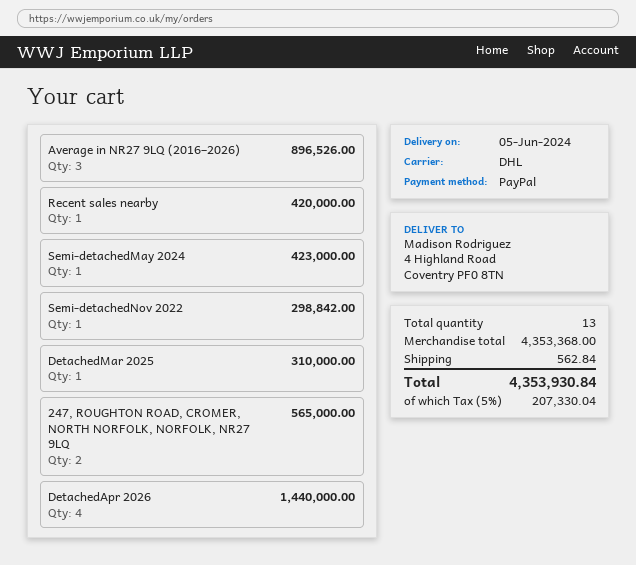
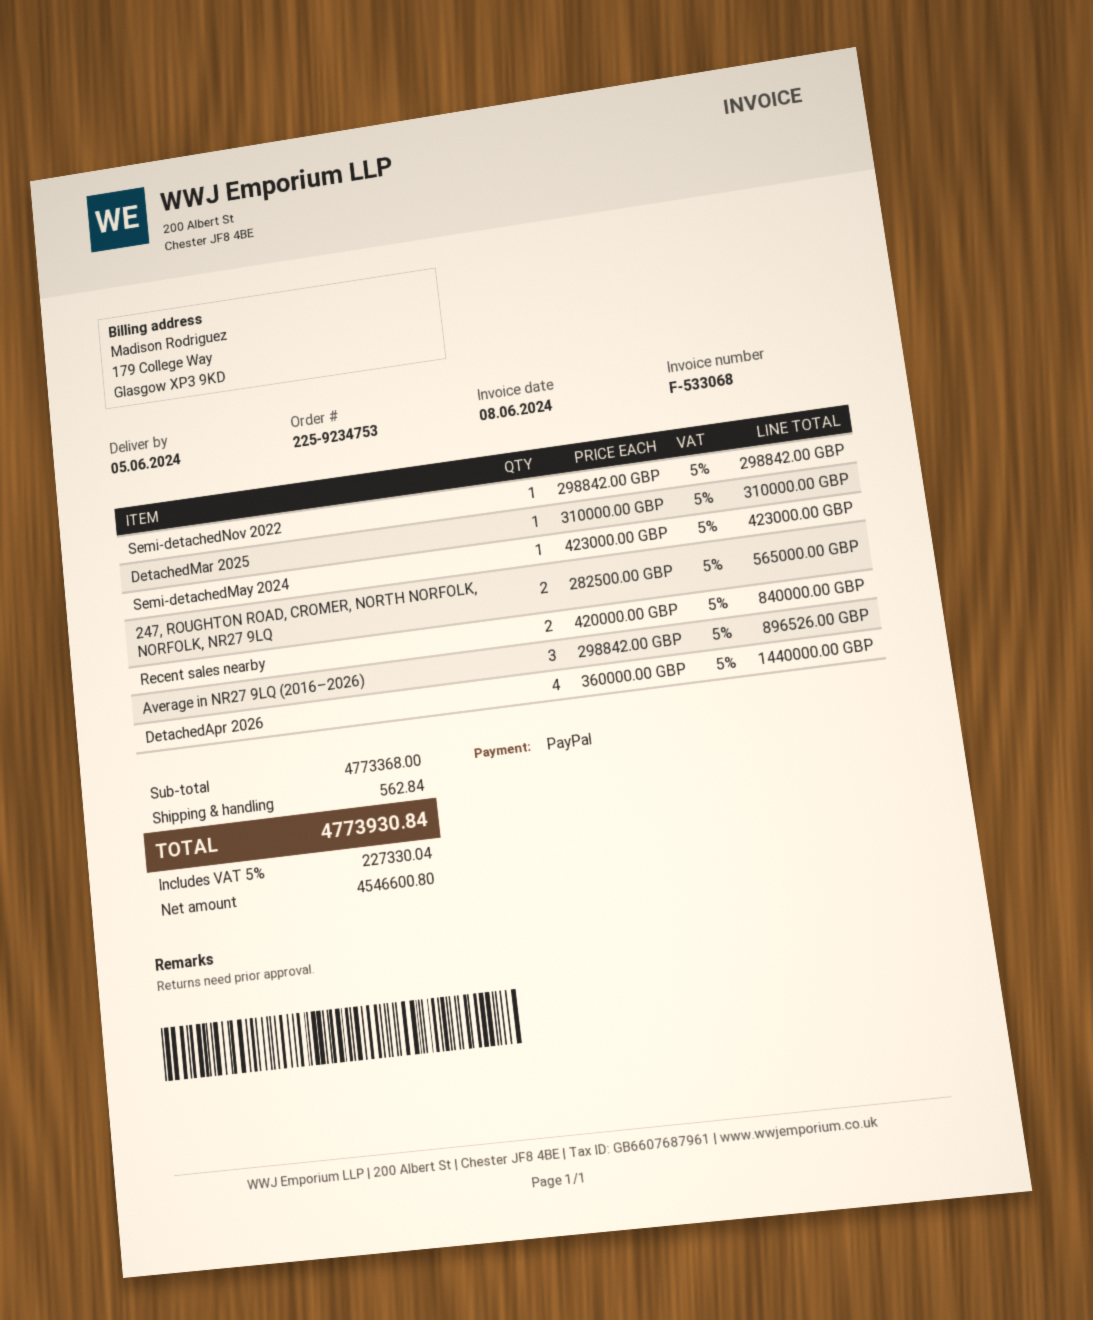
Recent sales nearby: 1 for 420000.00 -> 2 for 840000.00
subtotal: 4353368.00 -> 4773368.00
tax: 5% = 207330.04 -> 5% = 227330.04
total: 4353930.84 -> 4773930.84

